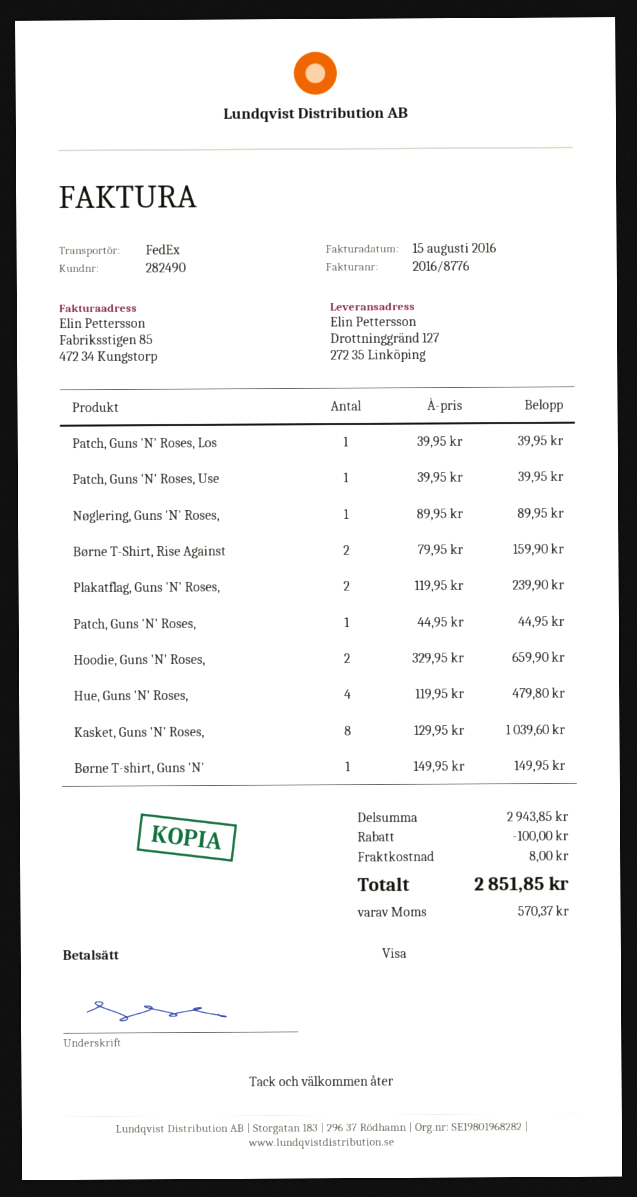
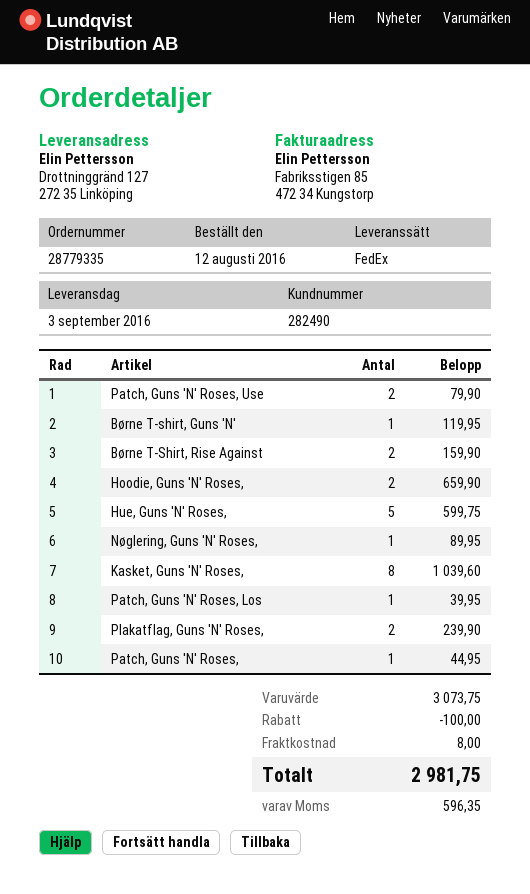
Patch, Guns 'N' Roses, Use: 1 for 39.95 -> 2 for 79.90
Hue, Guns 'N' Roses,: 4 for 479.80 -> 5 for 599.75
Børne T-shirt, Guns 'N': 1 for 149.95 -> 1 for 119.95
subtotal: 2943.85 -> 3073.75
tax: 570.37 -> 596.35
total: 2851.85 -> 2981.75

